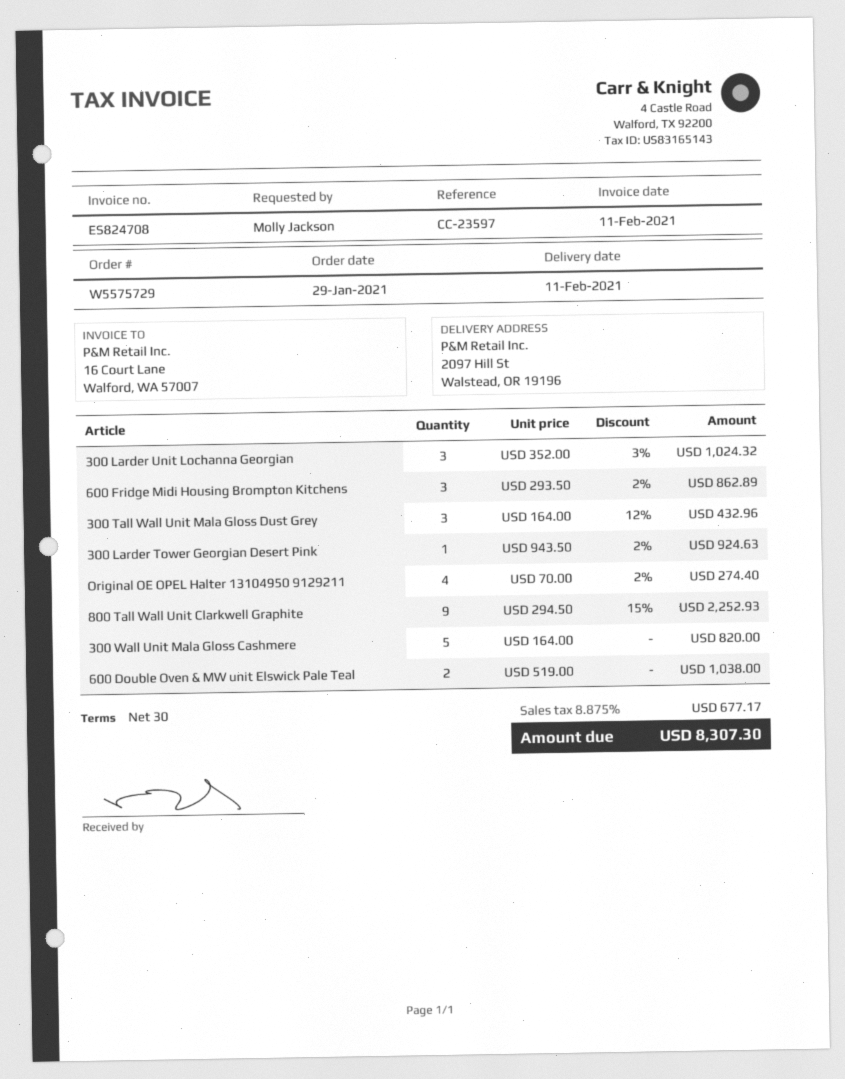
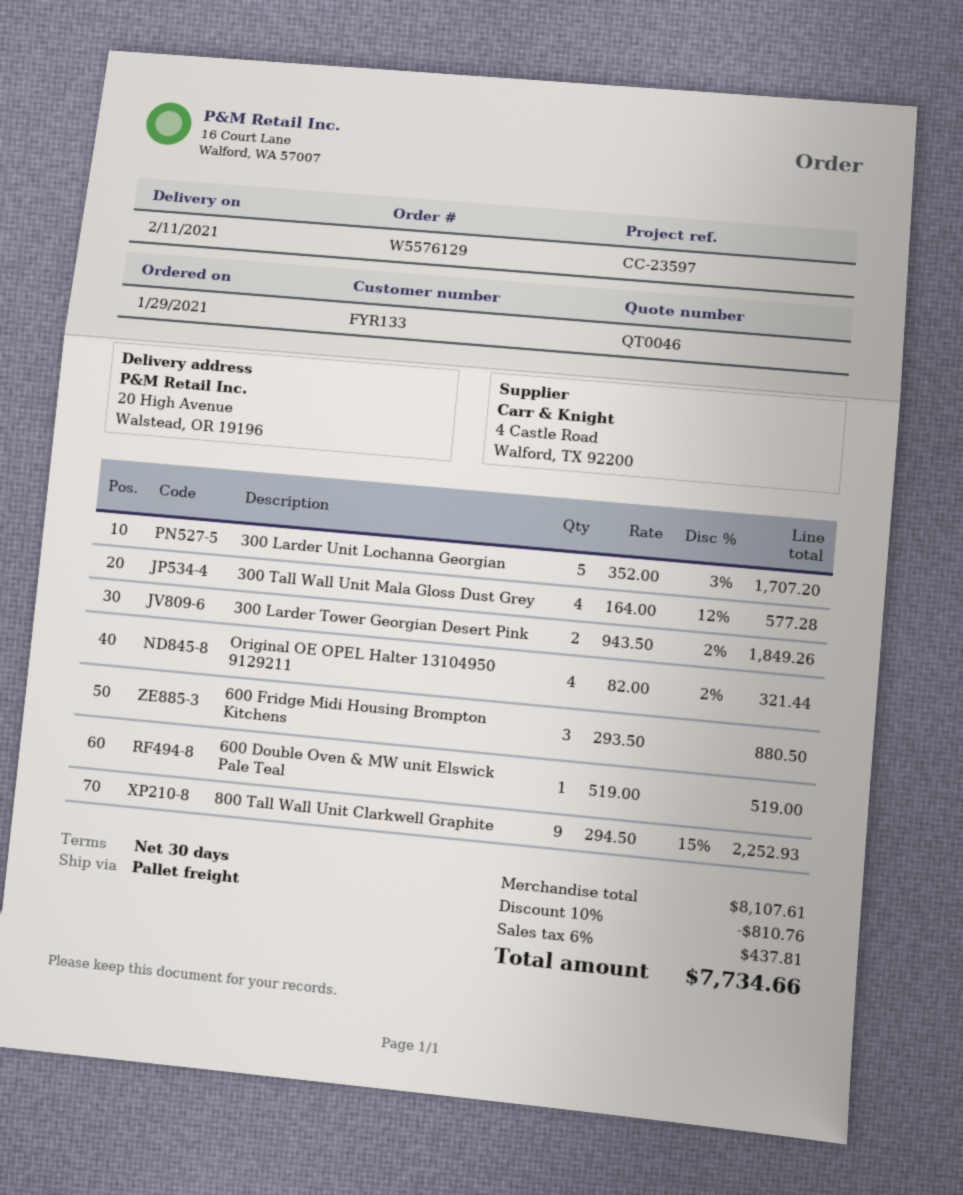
order number: W5575729 -> W5576129
ship to: 2097 Hill St, Walstead, OR 19196 -> 20 High Avenue, Walstead, OR 19196
300 Larder Unit Lochanna Georgian: 3 x 352.00 - 3% = 1024.32 -> 5 x 352.00 - 3% = 1707.20
600 Fridge Midi Housing Brompton Kitchens: 3 x 293.50 - 2% = 862.89 -> 3 x 293.50 = 880.50
300 Tall Wall Unit Mala Gloss Dust Grey: 3 x 164.00 - 12% = 432.96 -> 4 x 164.00 - 12% = 577.28
300 Larder Tower Georgian Desert Pink: 1 x 943.50 - 2% = 924.63 -> 2 x 943.50 - 2% = 1849.26
Original OE OPEL Halter 13104950 9129211: 4 x 70.00 - 2% = 274.40 -> 4 x 82.00 - 2% = 321.44
300 Wall Unit Mala Gloss Cashmere: 5 x 164.00 = 820.00 -> none
600 Double Oven & MW unit Elswick Pale Teal: 2 x 519.00 = 1038.00 -> 1 x 519.00 = 519.00
discount: none -> 10% = 810.76
tax: 8.875% = 677.17 -> 6% = 437.81
total: 8307.30 -> 7734.66

